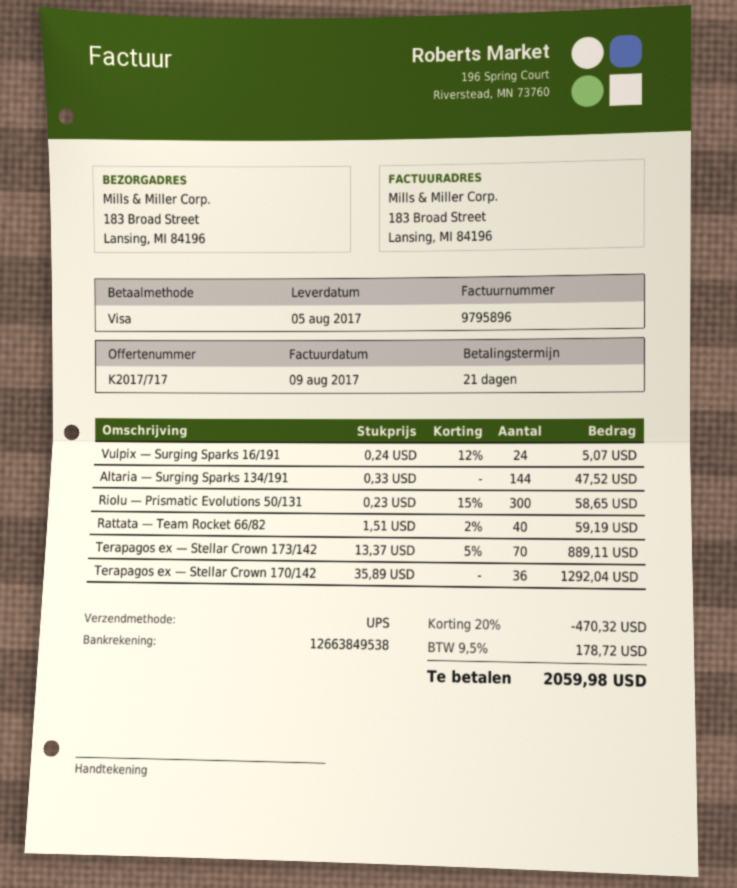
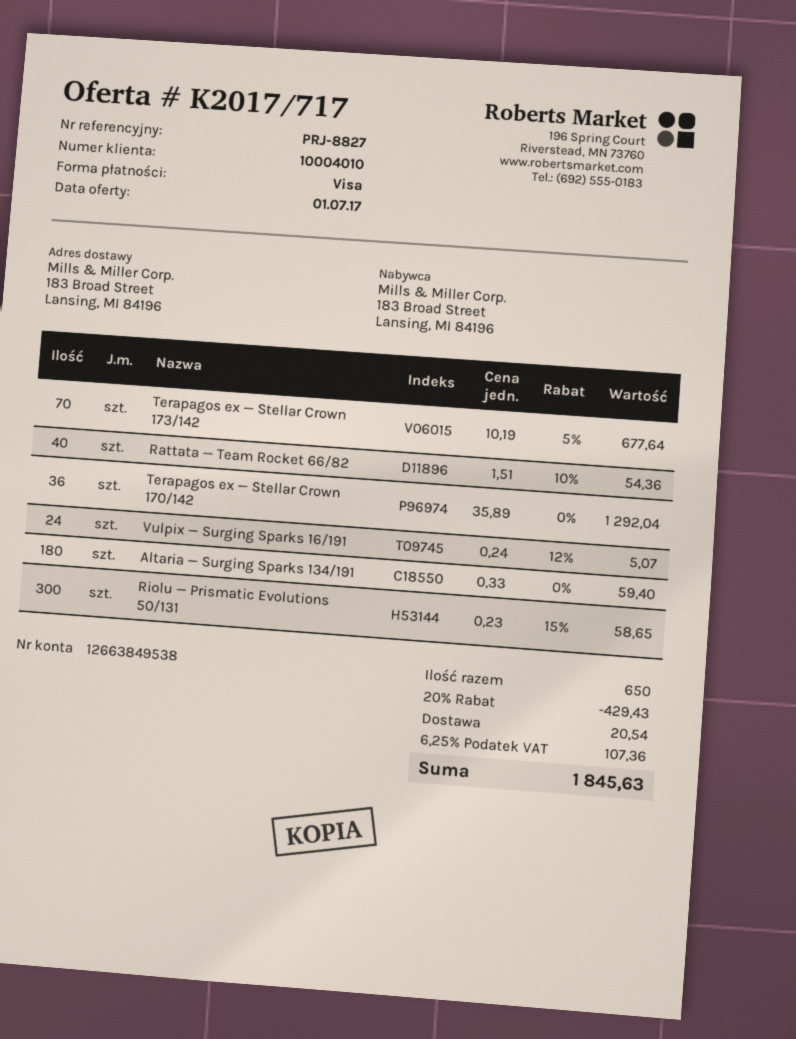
Altaria — Surging Sparks 134/191: 144 x 0.33 = 47.52 -> 180 x 0.33 = 59.40
Rattata — Team Rocket 66/82: 40 x 1.51 - 2% = 59.19 -> 40 x 1.51 - 10% = 54.36
Terapagos ex — Stellar Crown 173/142: 70 x 13.37 - 5% = 889.11 -> 70 x 10.19 - 5% = 677.64
discount: 20% = 470.32 -> 20% = 429.43
shipping: none -> 20.54
tax: 9.5% = 178.72 -> 6.25% = 107.36
total: 2059.98 -> 1845.63

